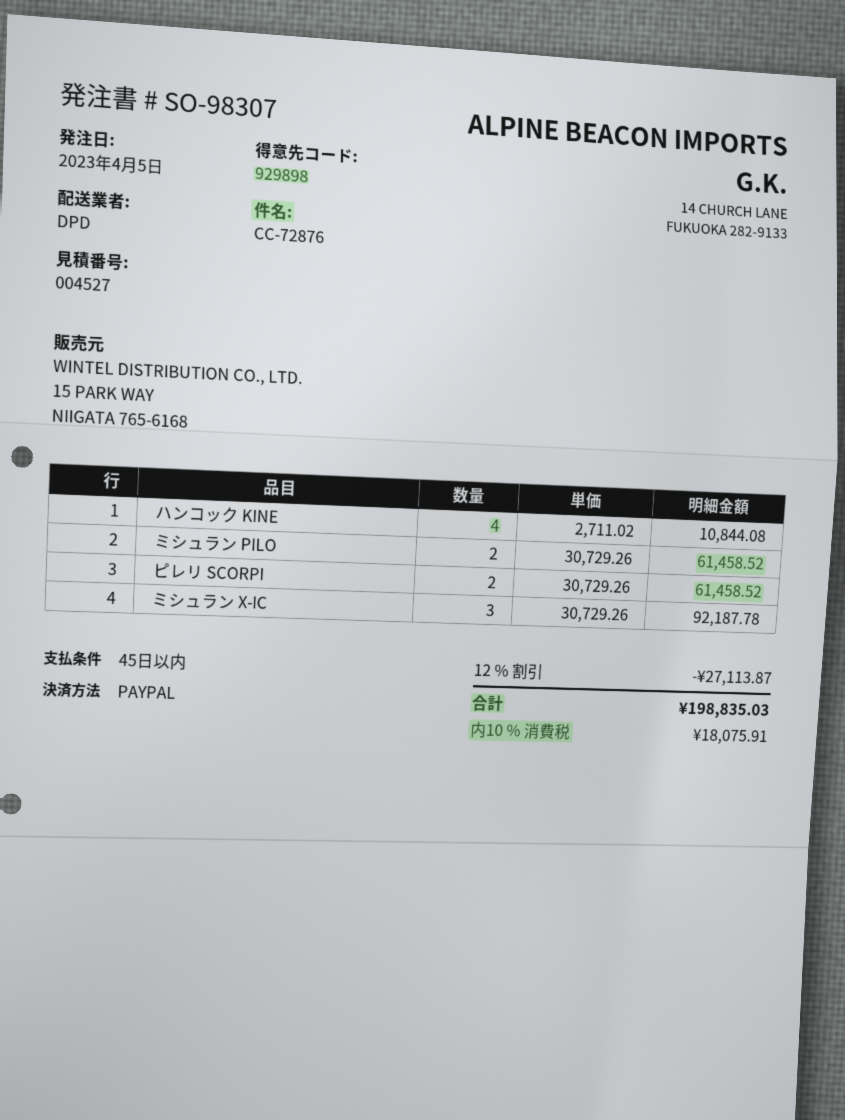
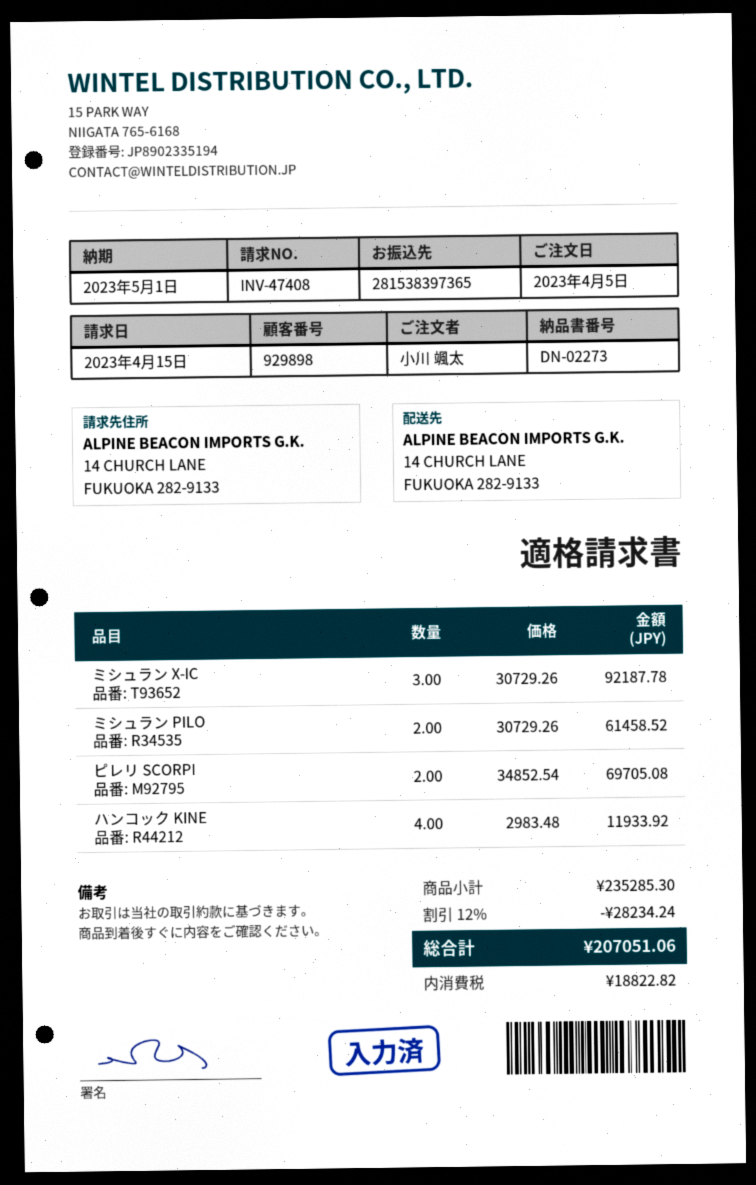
ハンコック KINE: 4 x 2711.02 = 10844.08 -> 4 x 2983.48 = 11933.92
ピレリ SCORPI: 2 x 30729.26 = 61458.52 -> 2 x 34852.54 = 69705.08
discount: 12% = 27113.87 -> 12% = 28234.24
tax: 18075.91 -> 18822.82
total: 198835.03 -> 207051.06

